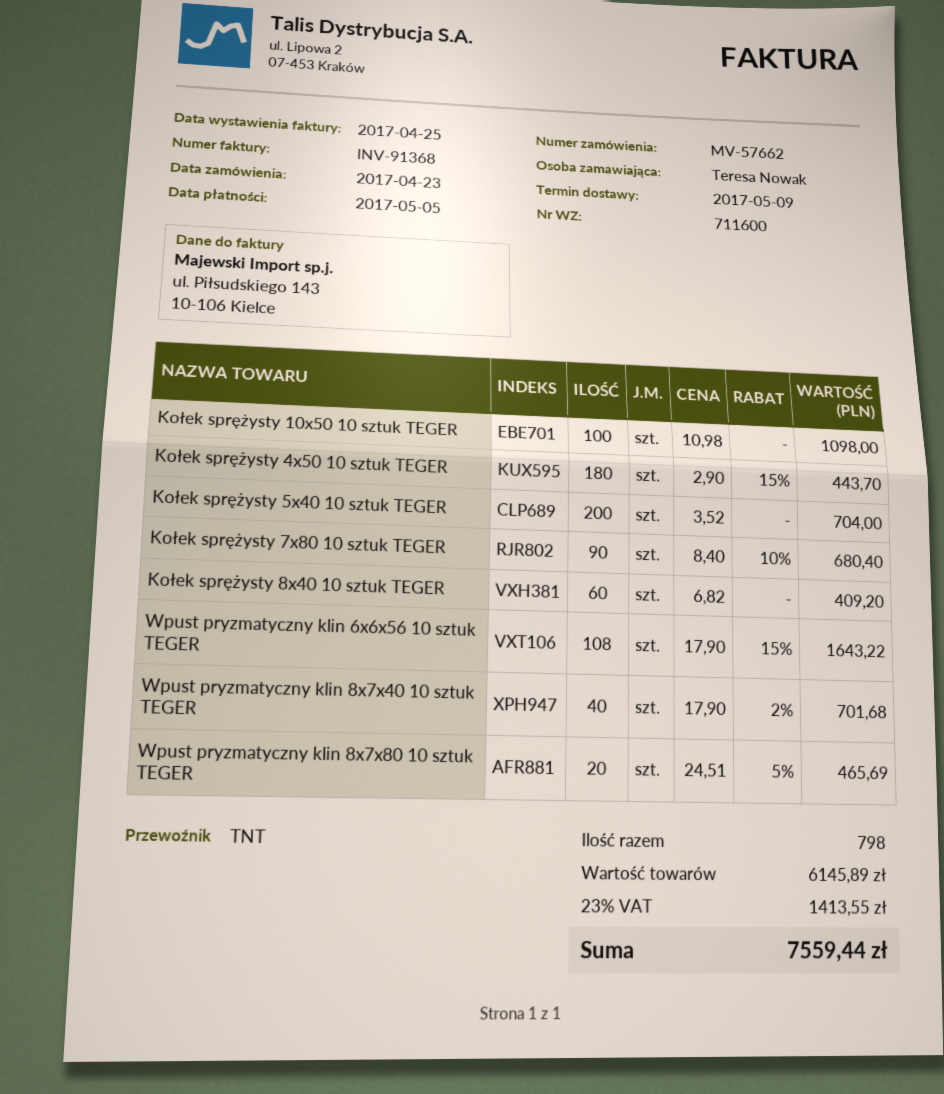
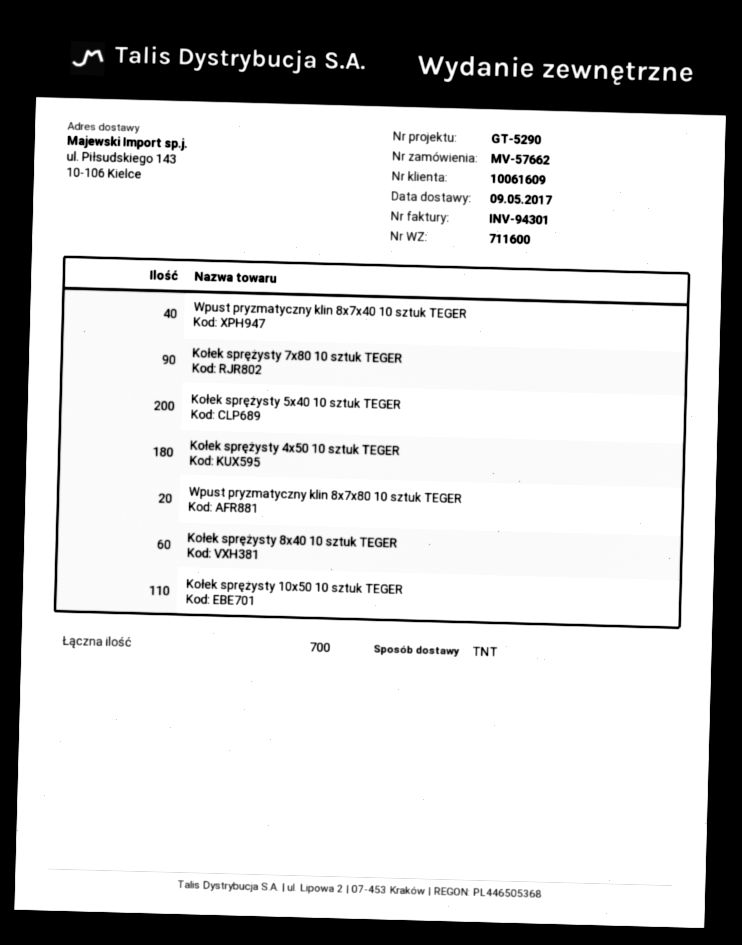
invoice number: INV-91368 -> INV-94301
Kołek sprężysty 10x50 10 sztuk TEGER: 100 -> 110
Wpust pryzmatyczny klin 6x6x56 10 sztuk TEGER: 108 -> none
total quantity: 798 -> 700

